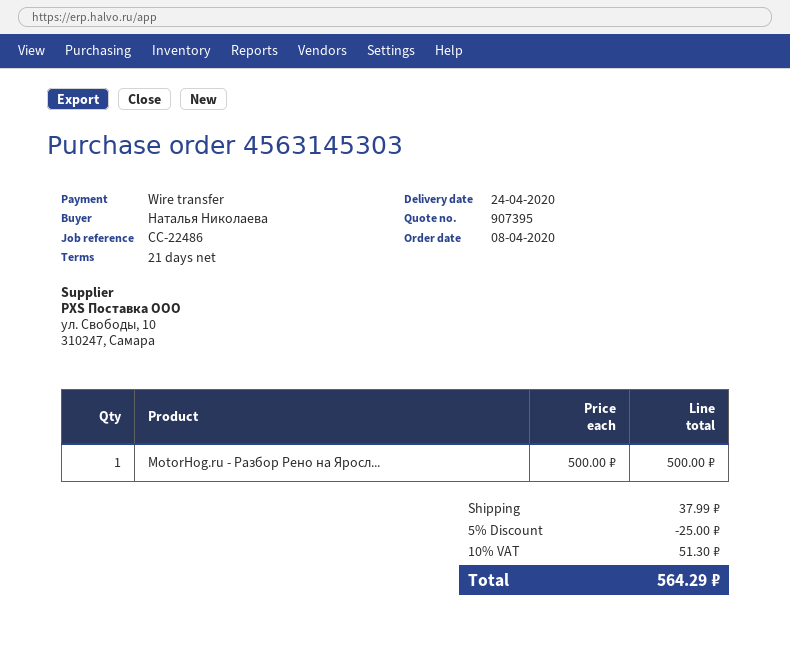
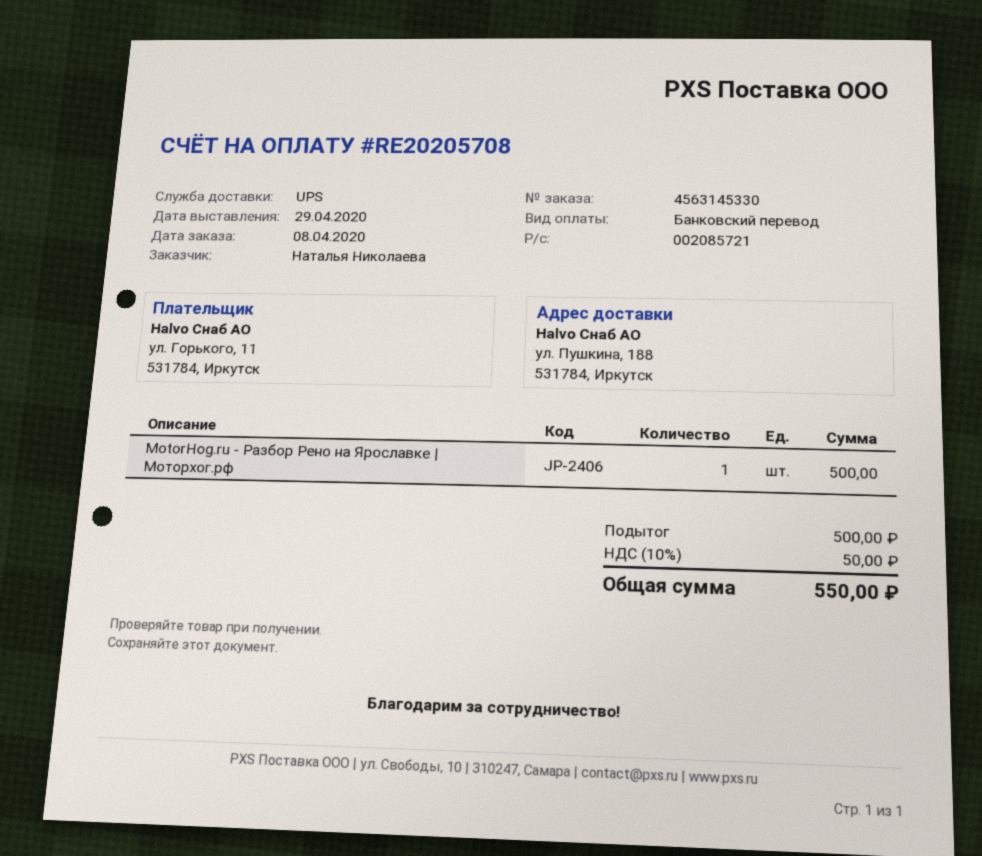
order number: 4563145303 -> 4563145330
discount: 5% = 25.00 -> none
shipping: 37.99 -> none
tax: 10% = 51.30 -> 10% = 50.00
total: 564.29 -> 550.00

